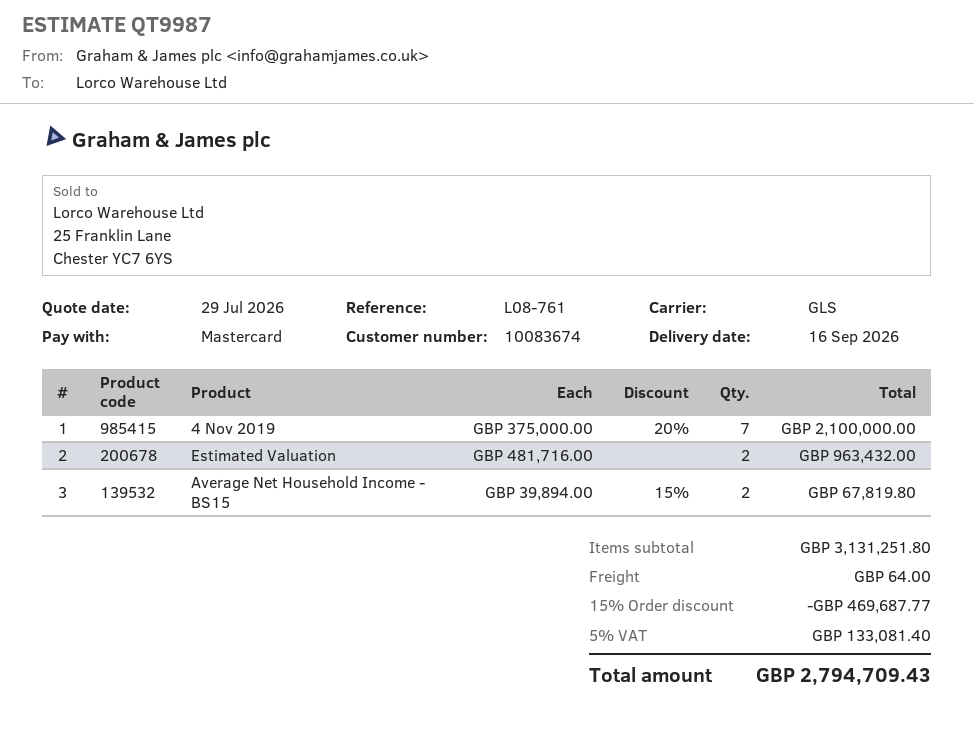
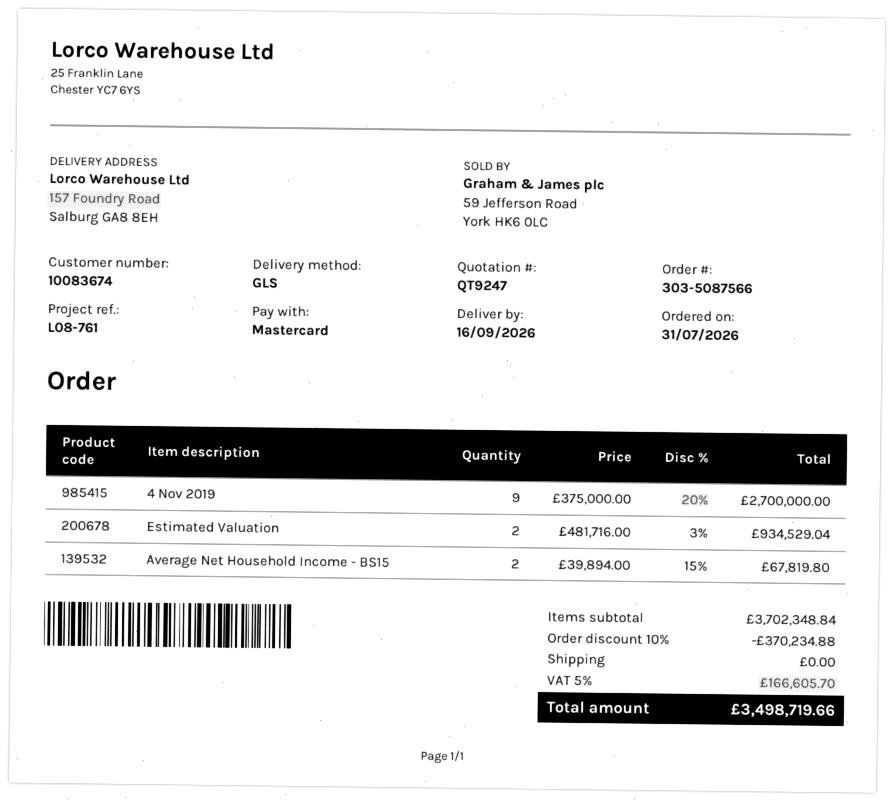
quote number: QT9987 -> QT9247
4 Nov 2019: 7 x 375000.00 - 20% = 2100000.00 -> 9 x 375000.00 - 20% = 2700000.00
Estimated Valuation: 2 x 481716.00 = 963432.00 -> 2 x 481716.00 - 3% = 934529.04
subtotal: 3131251.80 -> 3702348.84
discount: 15% = 469687.77 -> 10% = 370234.88
shipping: 64.00 -> 0.00
tax: 5% = 133081.40 -> 5% = 166605.70
total: 2794709.43 -> 3498719.66

